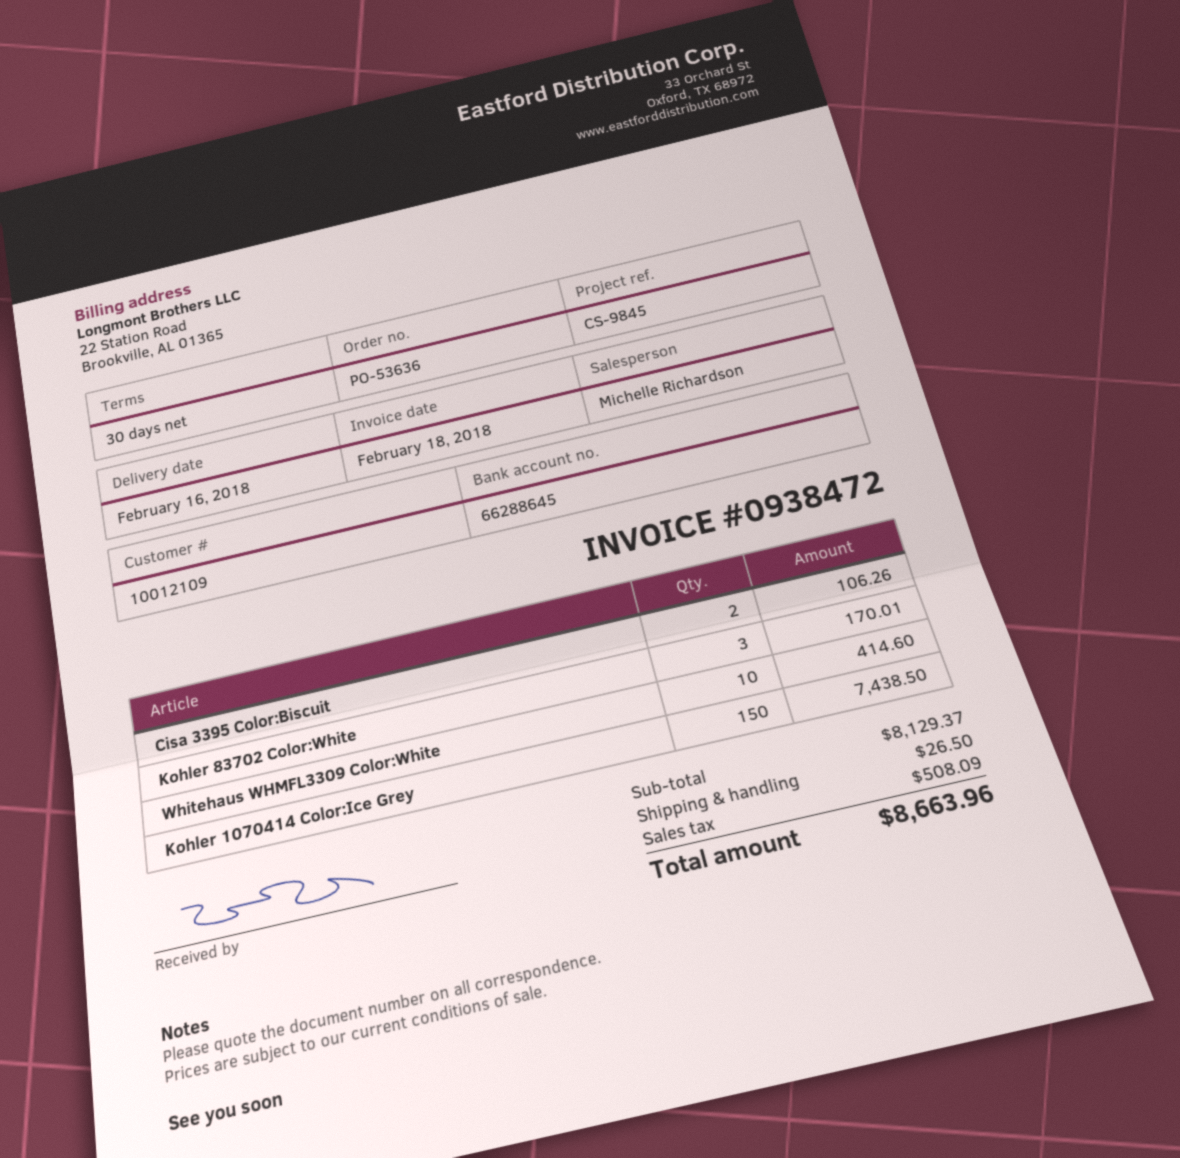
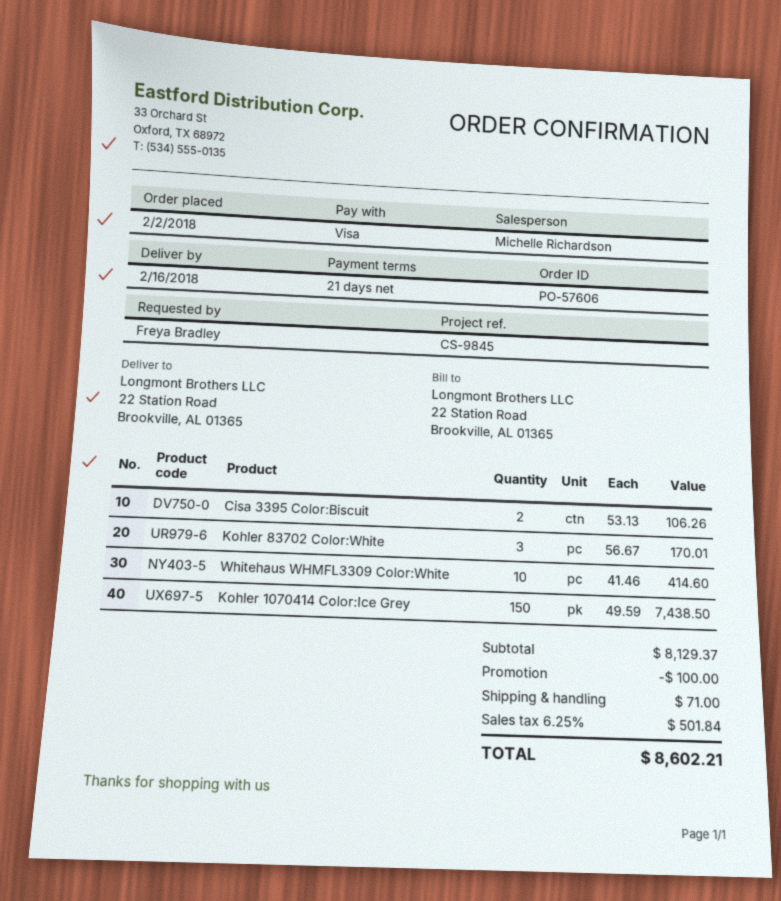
order number: PO-53636 -> PO-57606
payment terms: 30 days -> 21 days
discount: none -> 100.00
shipping: 26.50 -> 71.00
tax: 508.09 -> 501.84
total: 8663.96 -> 8602.21

